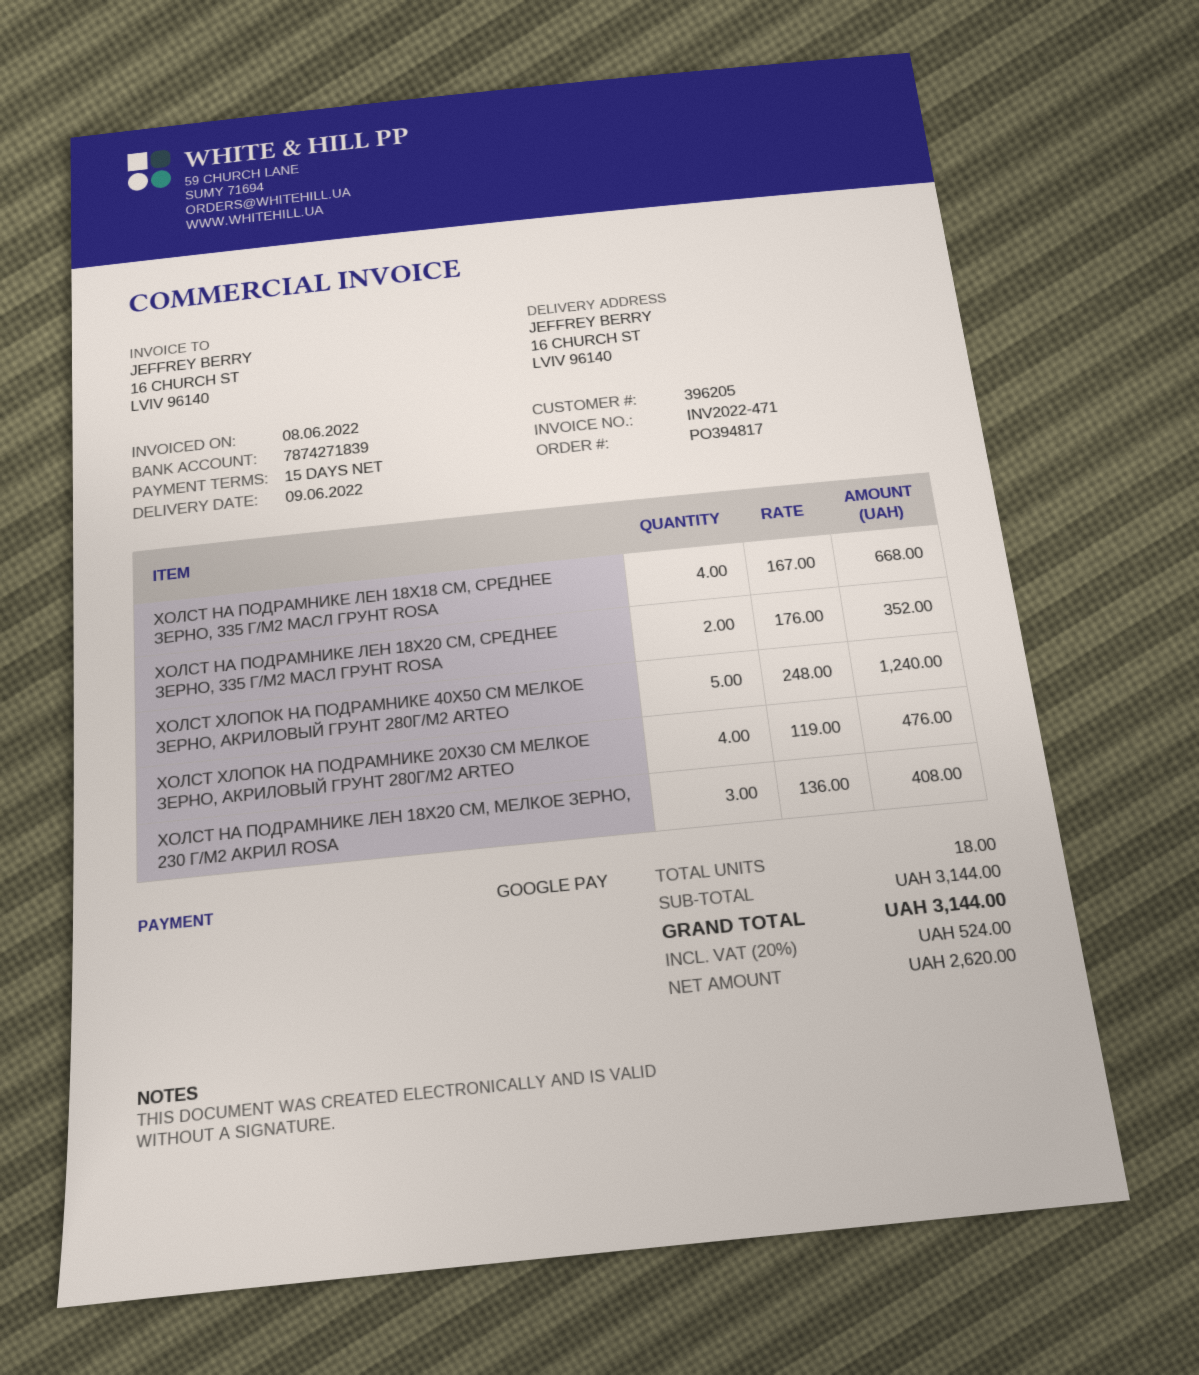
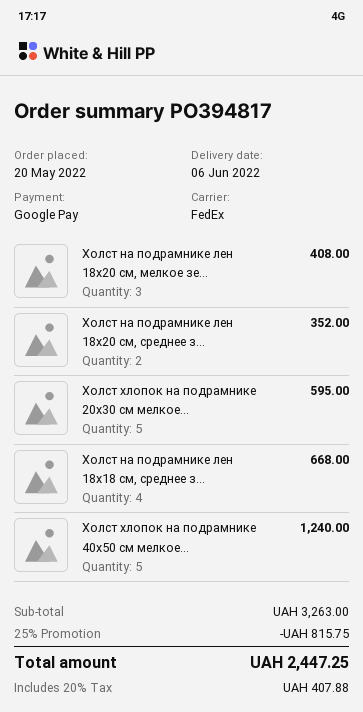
delivery date: 2022-06-09 -> 2022-06-06
ХОЛСТ ХЛОПОК НА ПОДРАМНИКЕ 20X30 СМ МЕЛКОЕ ЗЕРНО, АКРИЛОВЫЙ ГРУНТ 280Г/М2 ARTEO: 4 for 476.00 -> 5 for 595.00
subtotal: 3144.00 -> 3263.00
discount: none -> 25% = 815.75
tax: 20% = 524.00 -> 20% = 407.88
total: 3144.00 -> 2447.25

